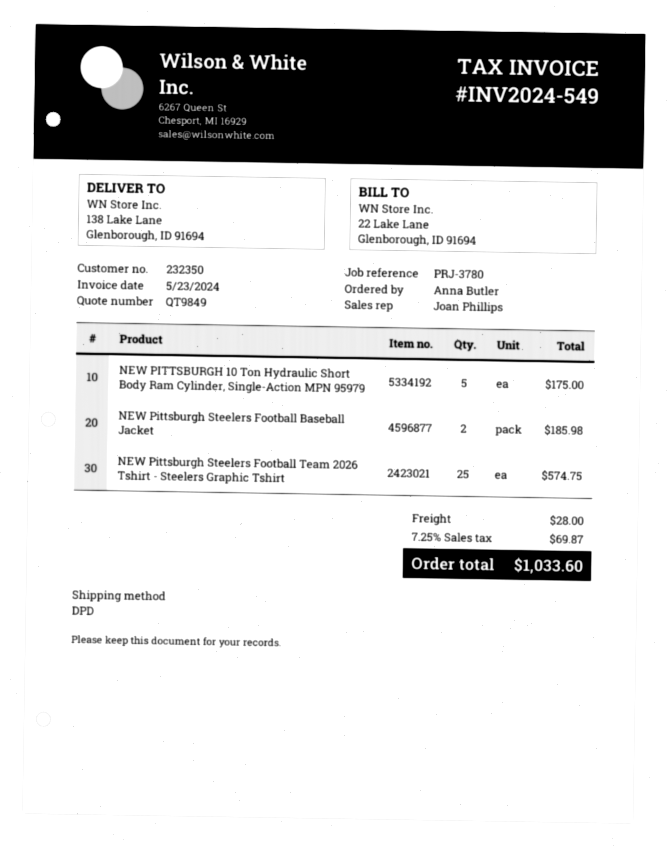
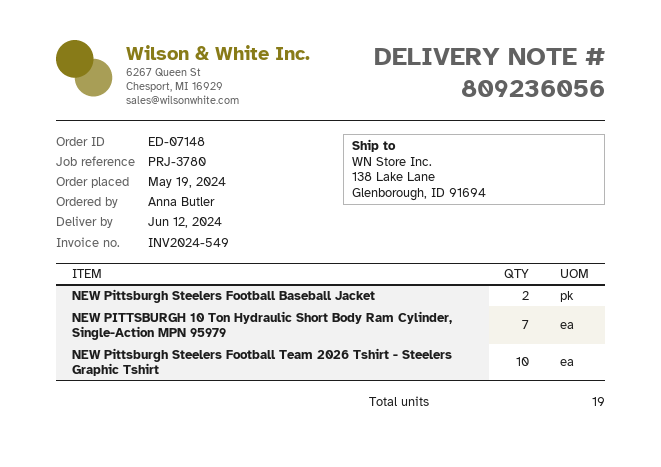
NEW PITTSBURGH 10 Ton Hydraulic Short Body Ram Cylinder, Single-Action MPN 95979: 5 -> 7
NEW Pittsburgh Steelers Football Team 2026 Tshirt - Steelers Graphic Tshirt: 25 -> 10

